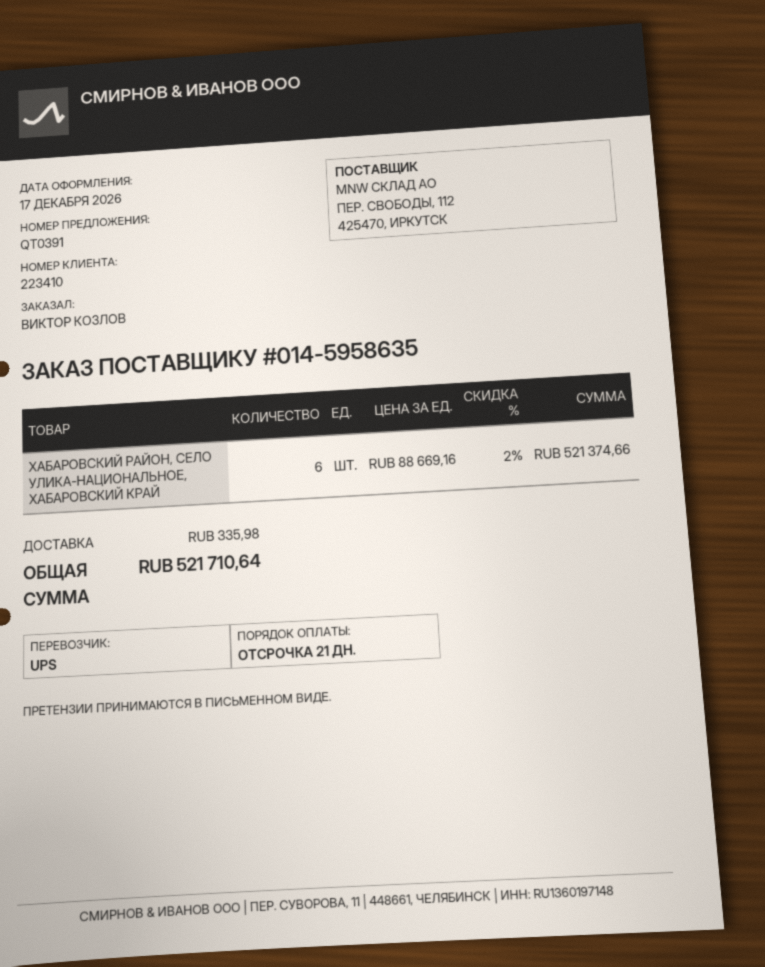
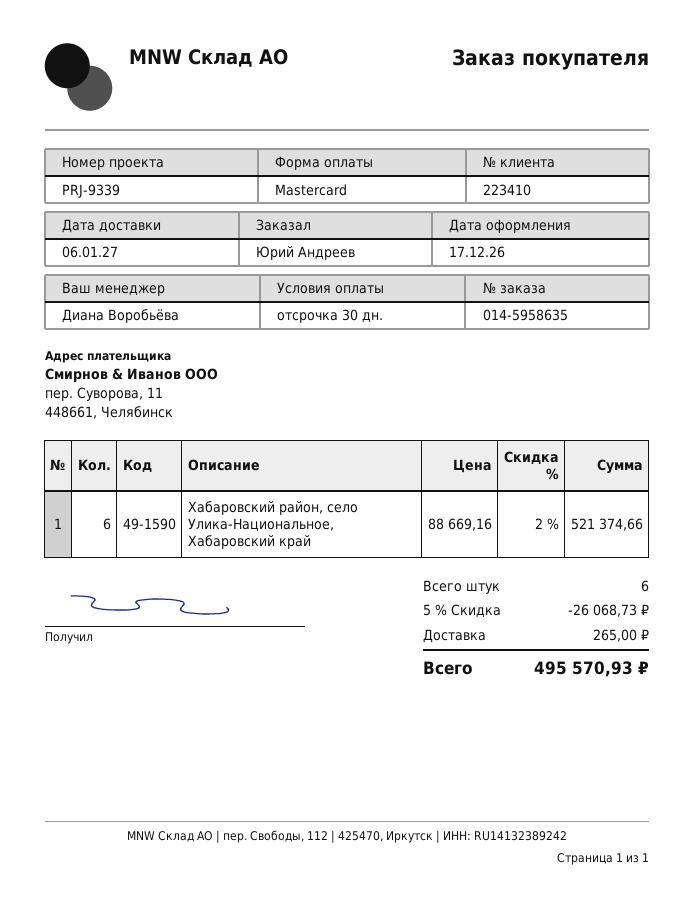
payment terms: 21 days -> 30 days
ordered by: ВИКТОР КОЗЛОВ -> Юрий Андреев
discount: none -> 5% = 26068.73
shipping: 335.98 -> 265.00
total: 521710.64 -> 495570.93

